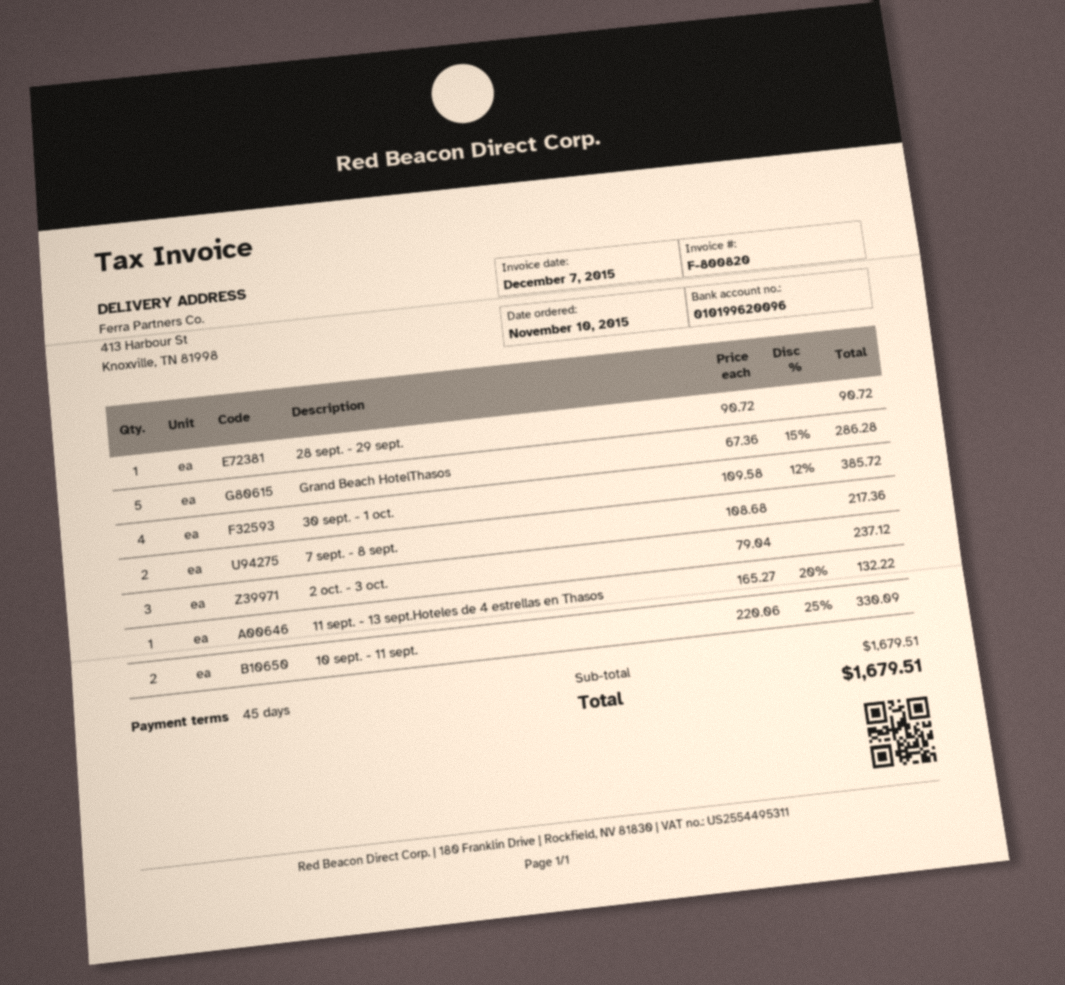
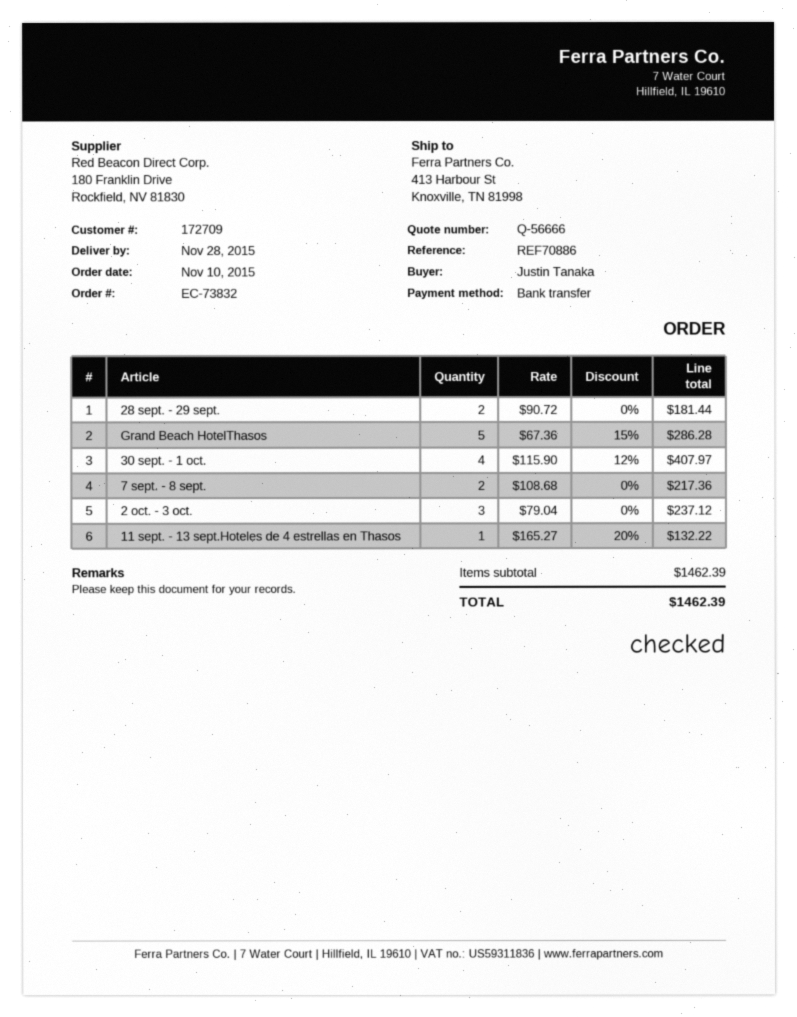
28 sept. - 29 sept.: 1 x 90.72 = 90.72 -> 2 x 90.72 = 181.44
30 sept. - 1 oct.: 4 x 109.58 - 12% = 385.72 -> 4 x 115.90 - 12% = 407.97
10 sept. - 11 sept.: 2 x 220.06 - 25% = 330.09 -> none
subtotal: 1679.51 -> 1462.39
total: 1679.51 -> 1462.39

